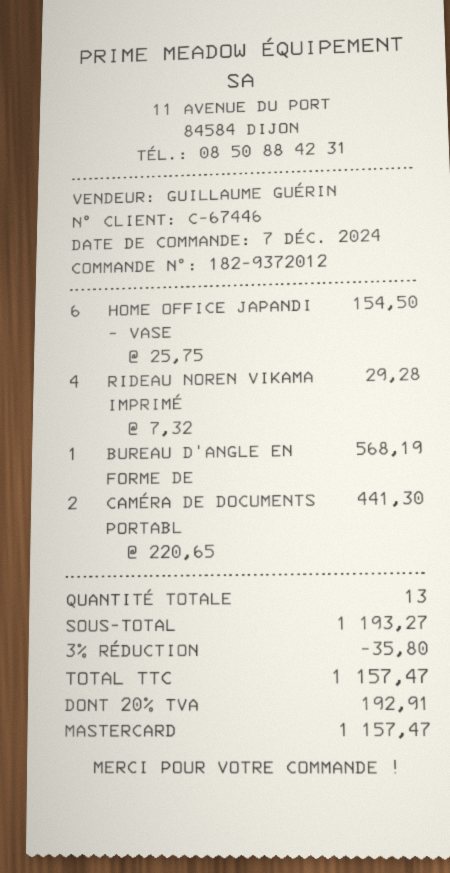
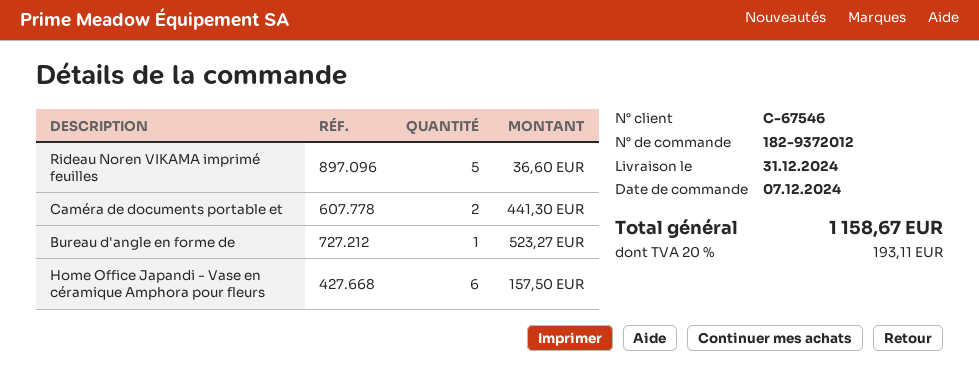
customer number: C-67446 -> C-67546
HOME OFFICE JAPANDI - VASE: 6 for 154.50 -> 6 for 157.50
RIDEAU NOREN VIKAMA IMPRIMÉ: 4 for 29.28 -> 5 for 36.60
BUREAU D'ANGLE EN FORME DE: 1 for 568.19 -> 1 for 523.27
discount: 3% = 35.80 -> none
tax: 20% = 192.91 -> 20% = 193.11
total: 1157.47 -> 1158.67

